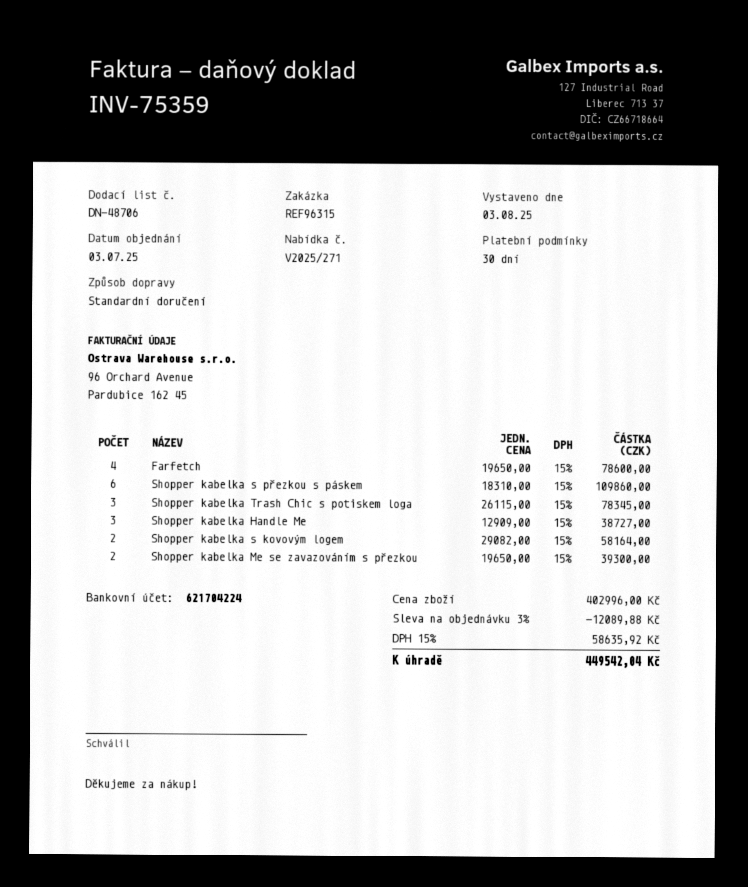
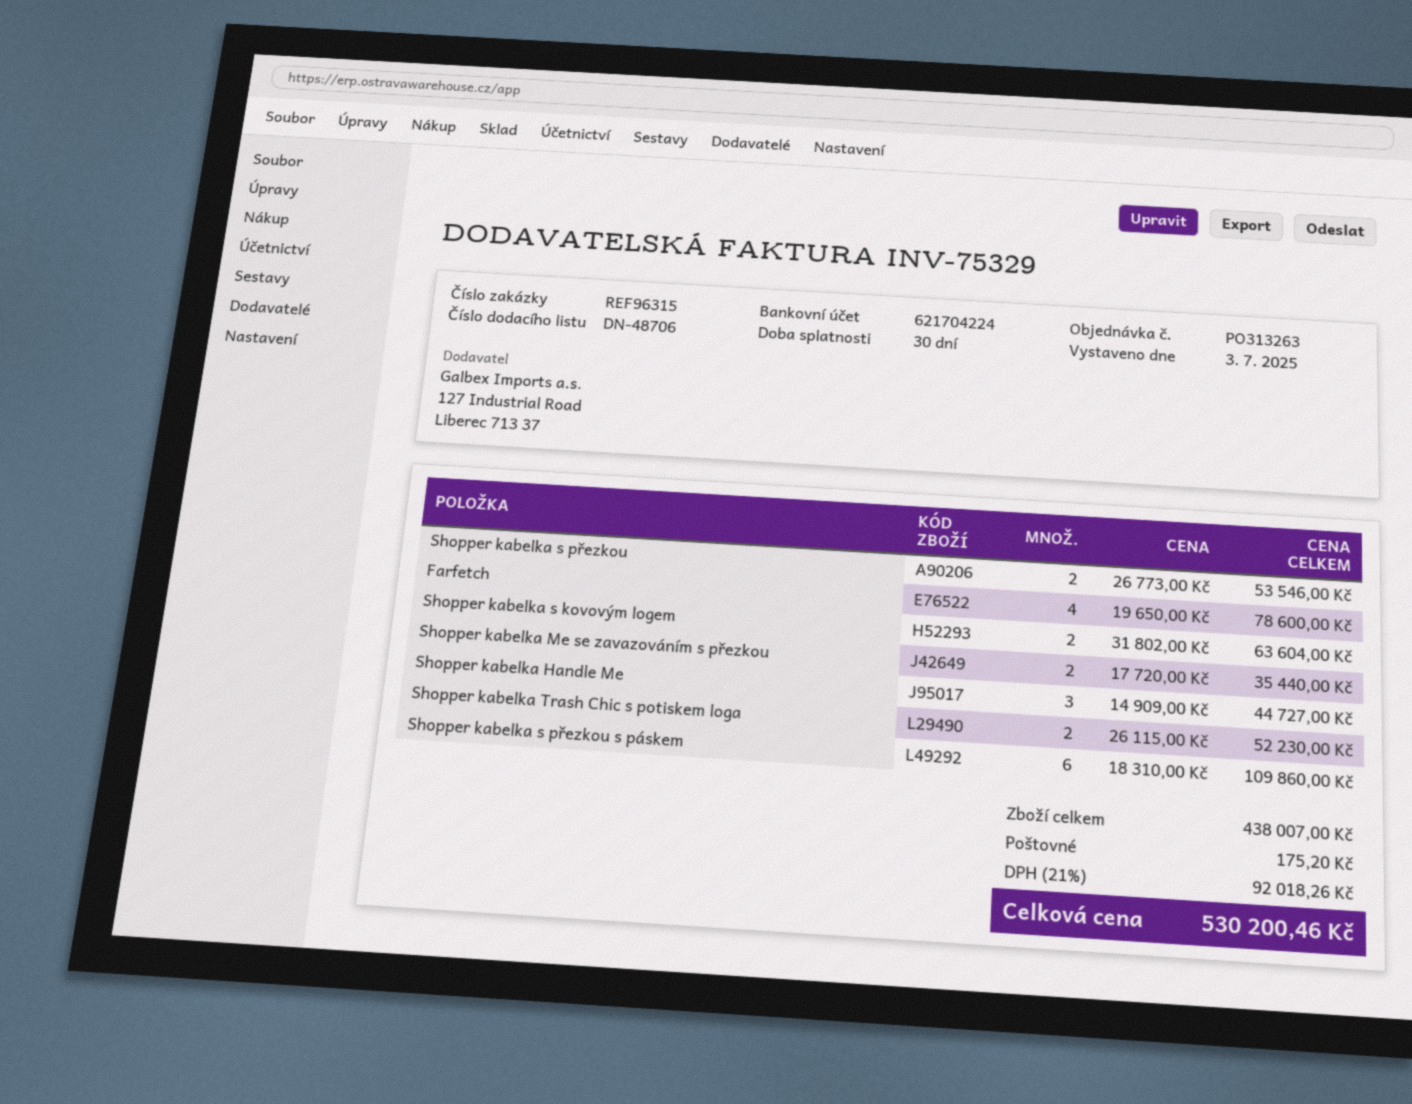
invoice number: INV-75359 -> INV-75329
invoice date: 2025-08-03 -> 2025-07-03
Shopper kabelka Trash Chic s potiskem loga: 3 x 26115.00 = 78345.00 -> 2 x 26115.00 = 52230.00
Shopper kabelka Handle Me: 3 x 12909.00 = 38727.00 -> 3 x 14909.00 = 44727.00
Shopper kabelka s kovovým logem: 2 x 29082.00 = 58164.00 -> 2 x 31802.00 = 63604.00
Shopper kabelka Me se zavazováním s přezkou: 2 x 19650.00 = 39300.00 -> 2 x 17720.00 = 35440.00
Shopper kabelka s přezkou: none -> 2 x 26773.00 = 53546.00
subtotal: 402996.00 -> 438007.00
discount: 3% = 12089.88 -> none
shipping: none -> 175.20
tax: 15% = 58635.92 -> 21% = 92018.26
total: 449542.04 -> 530200.46

